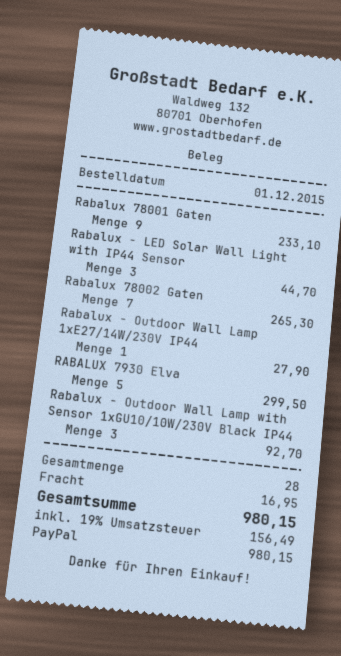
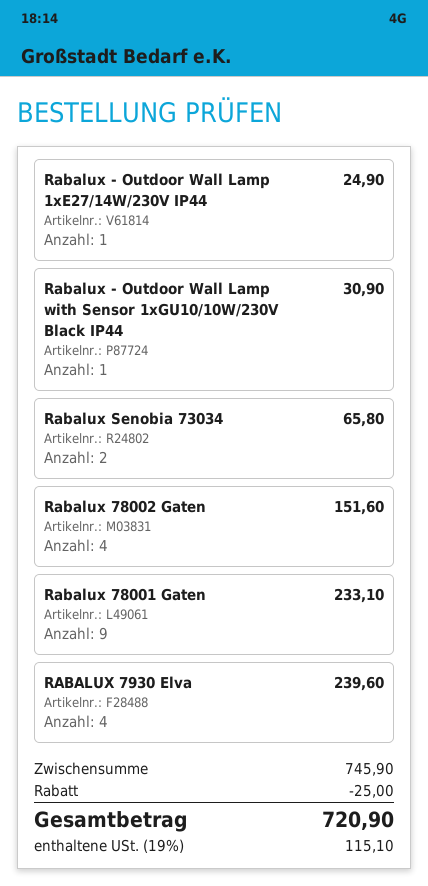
Rabalux - LED Solar Wall Light with IP44 Sensor: 3 for 44.70 -> none
Rabalux 78002 Gaten: 7 for 265.30 -> 4 for 151.60
Rabalux - Outdoor Wall Lamp 1xE27/14W/230V IP44: 1 for 27.90 -> 1 for 24.90
RABALUX 7930 Elva: 5 for 299.50 -> 4 for 239.60
Rabalux - Outdoor Wall Lamp with Sensor 1xGU10/10W/230V Black IP44: 3 for 92.70 -> 1 for 30.90
Rabalux Senobia 73034: none -> 2 for 65.80
discount: none -> 25.00
shipping: 16.95 -> none
tax: 19% = 156.49 -> 19% = 115.10
total: 980.15 -> 720.90

